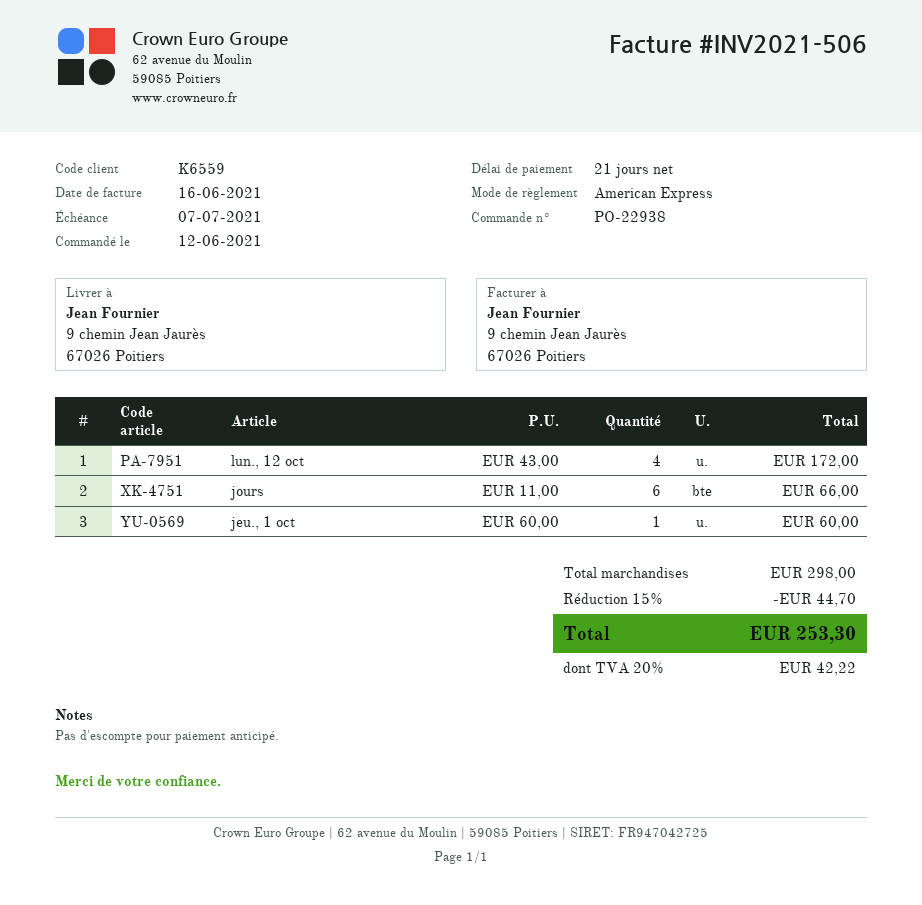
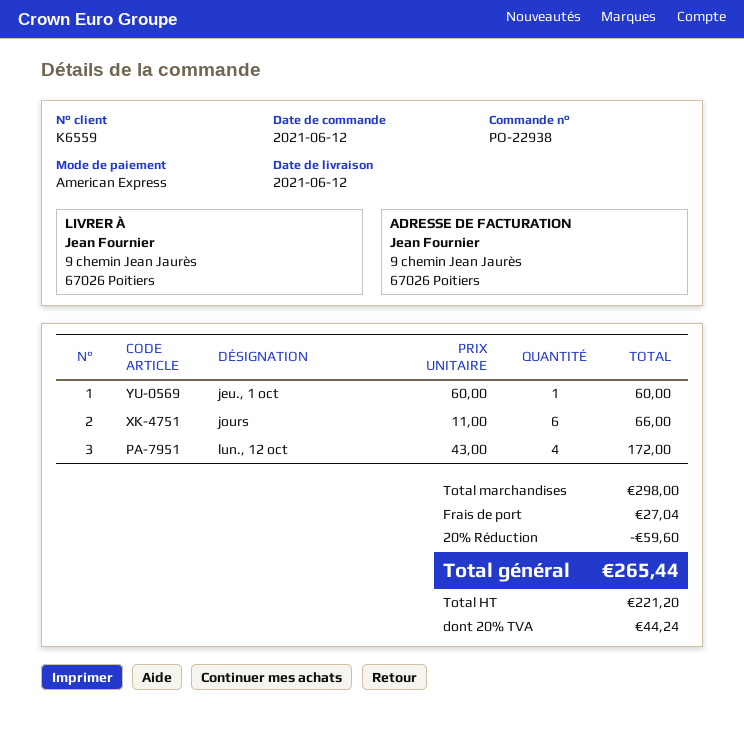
discount: 15% = 44.70 -> 20% = 59.60
shipping: none -> 27.04
tax: 20% = 42.22 -> 20% = 44.24
total: 253.30 -> 265.44

